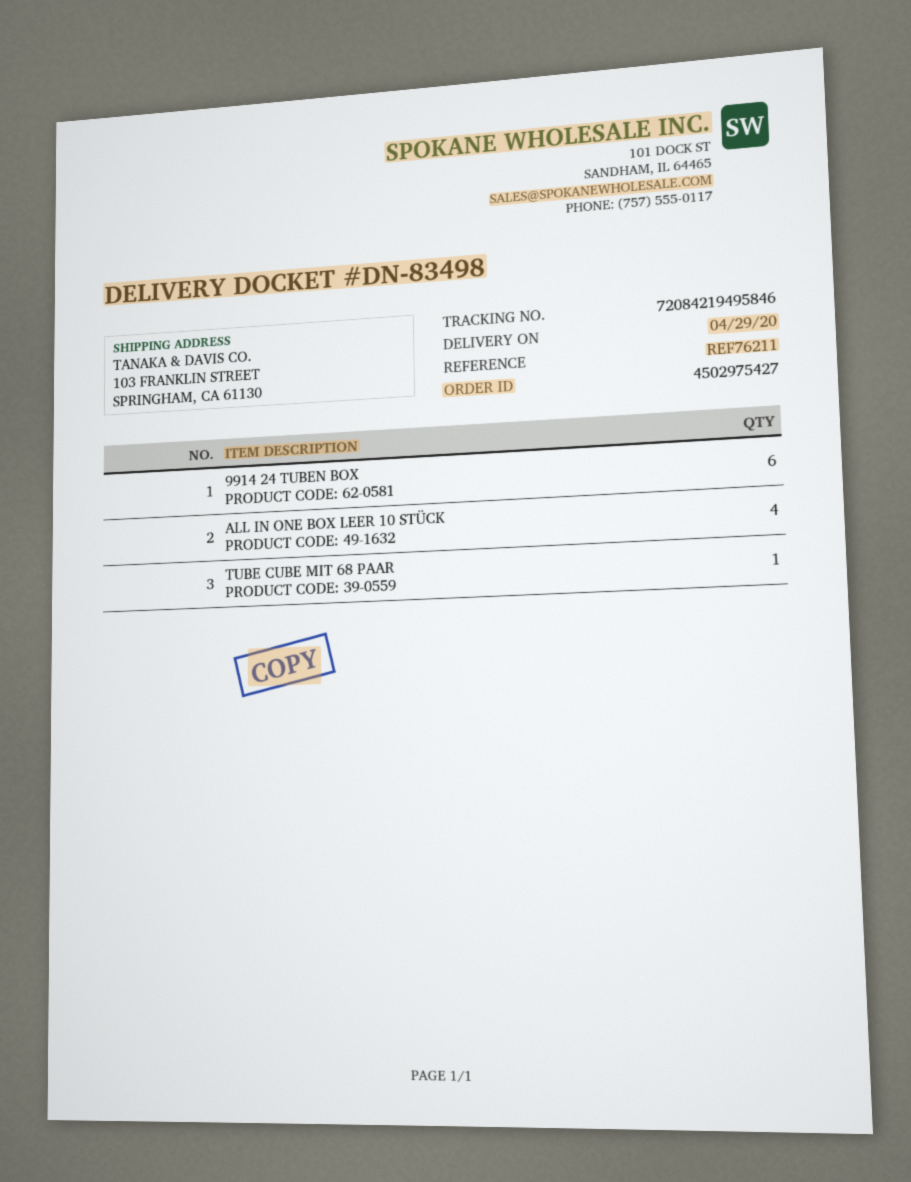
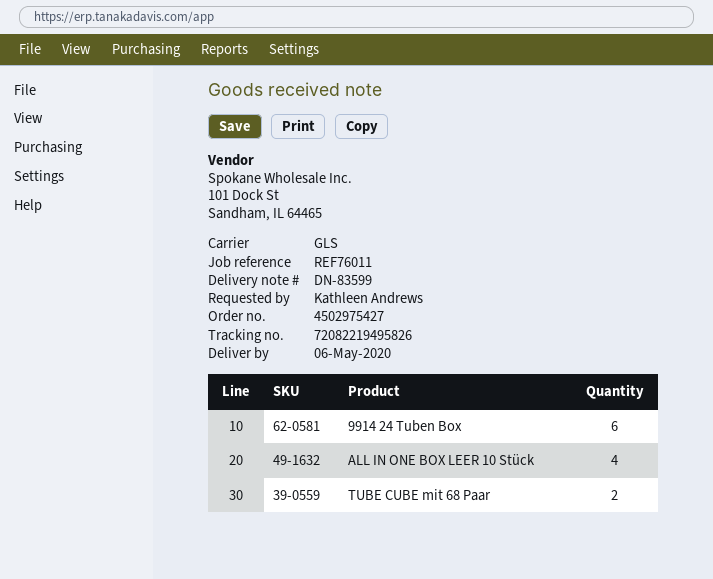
delivery note number: DN-83498 -> DN-83599
delivery date: 2020-04-29 -> 2020-05-06
reference: REF76211 -> REF76011
tracking number: 72084219495846 -> 72082219495826
TUBE CUBE MIT 68 PAAR: 1 -> 2

